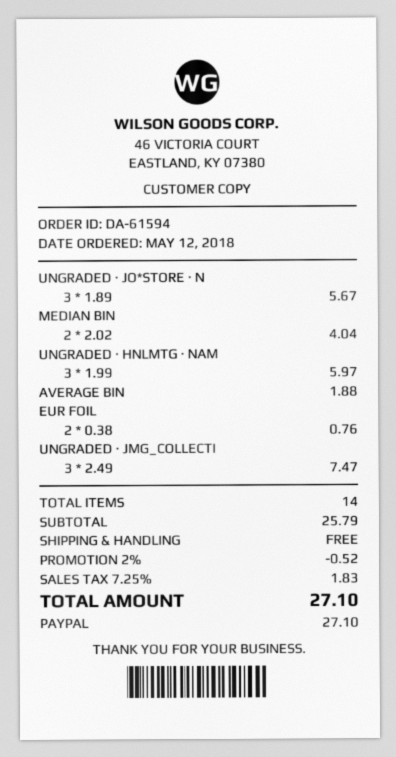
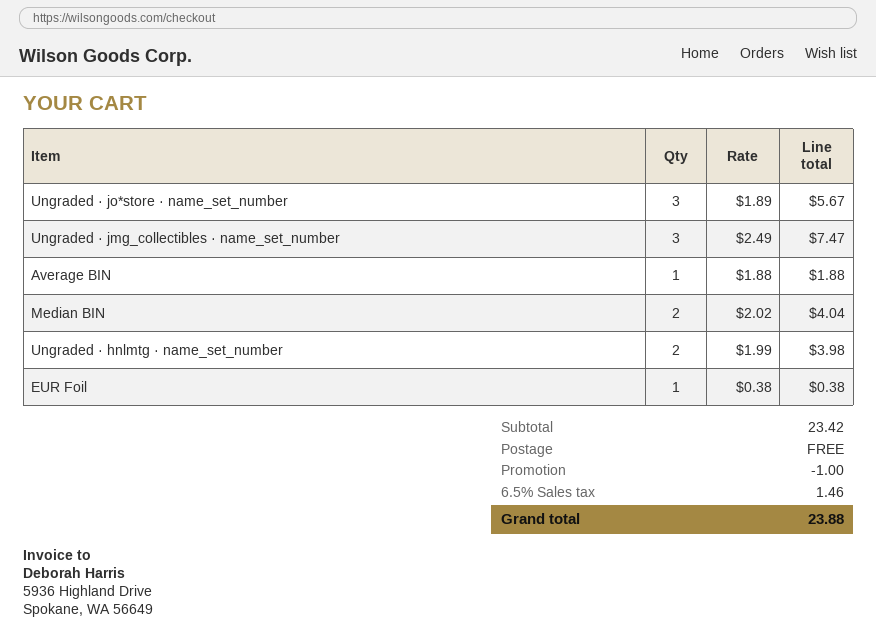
UNGRADED · HNLMTG · NAM: 3 x 1.99 = 5.97 -> 2 x 1.99 = 3.98
EUR FOIL: 2 x 0.38 = 0.76 -> 1 x 0.38 = 0.38
subtotal: 25.79 -> 23.42
discount: 0.52 -> 1.00
tax: 7.25% = 1.83 -> 6.5% = 1.46
total: 27.10 -> 23.88

